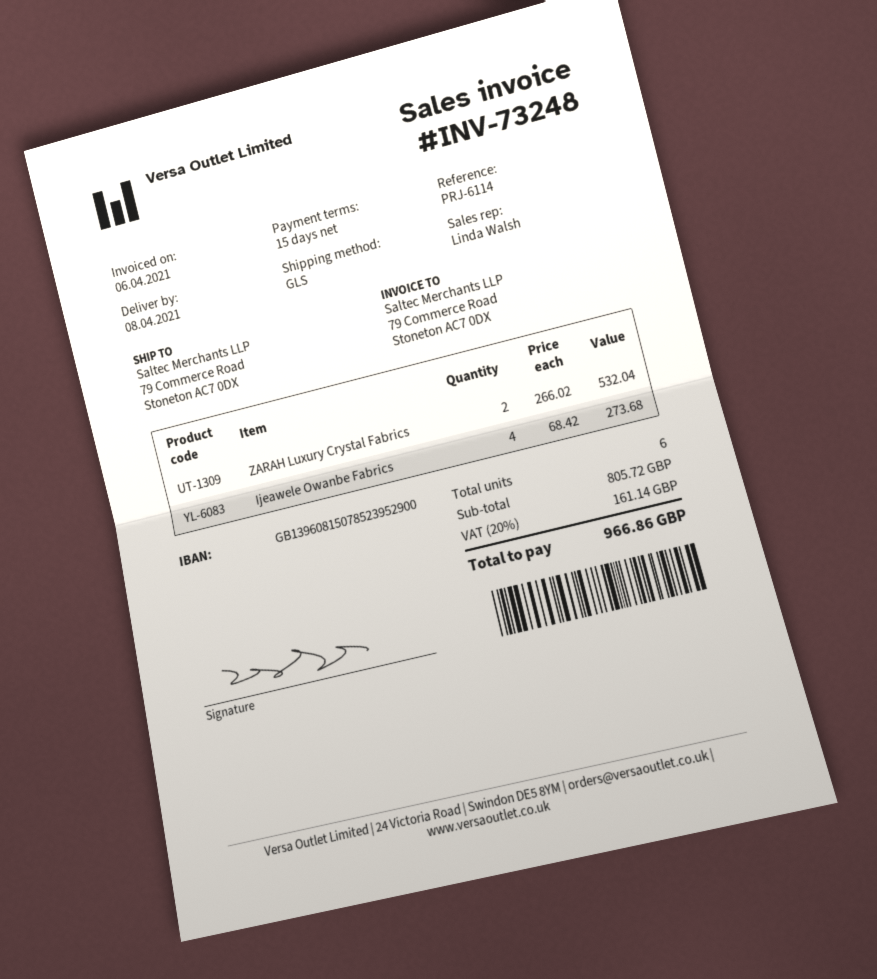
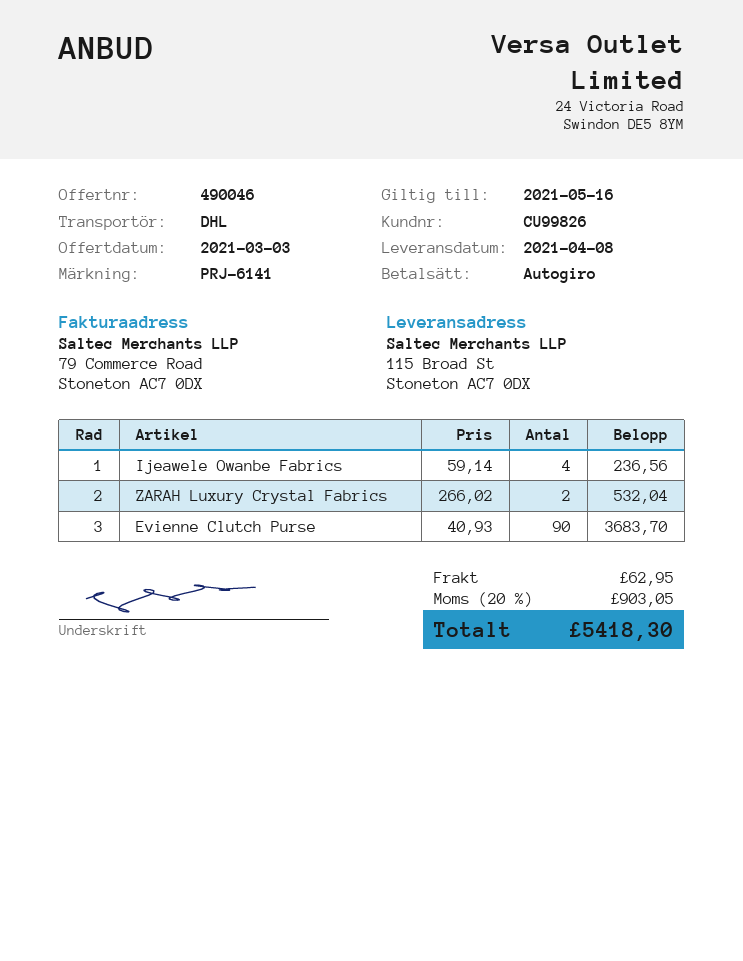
reference: PRJ-6114 -> PRJ-6141
shipping method: GLS -> DHL
ship to: 79 Commerce Road, Stoneton AC7 0DX -> 115 Broad St, Stoneton AC7 0DX
Ijeawele Owanbe Fabrics: 4 x 68.42 = 273.68 -> 4 x 59.14 = 236.56
Evienne Clutch Purse: none -> 90 x 40.93 = 3683.70
shipping: none -> 62.95
tax: 20% = 161.14 -> 20% = 903.05
total: 966.86 -> 5418.30

